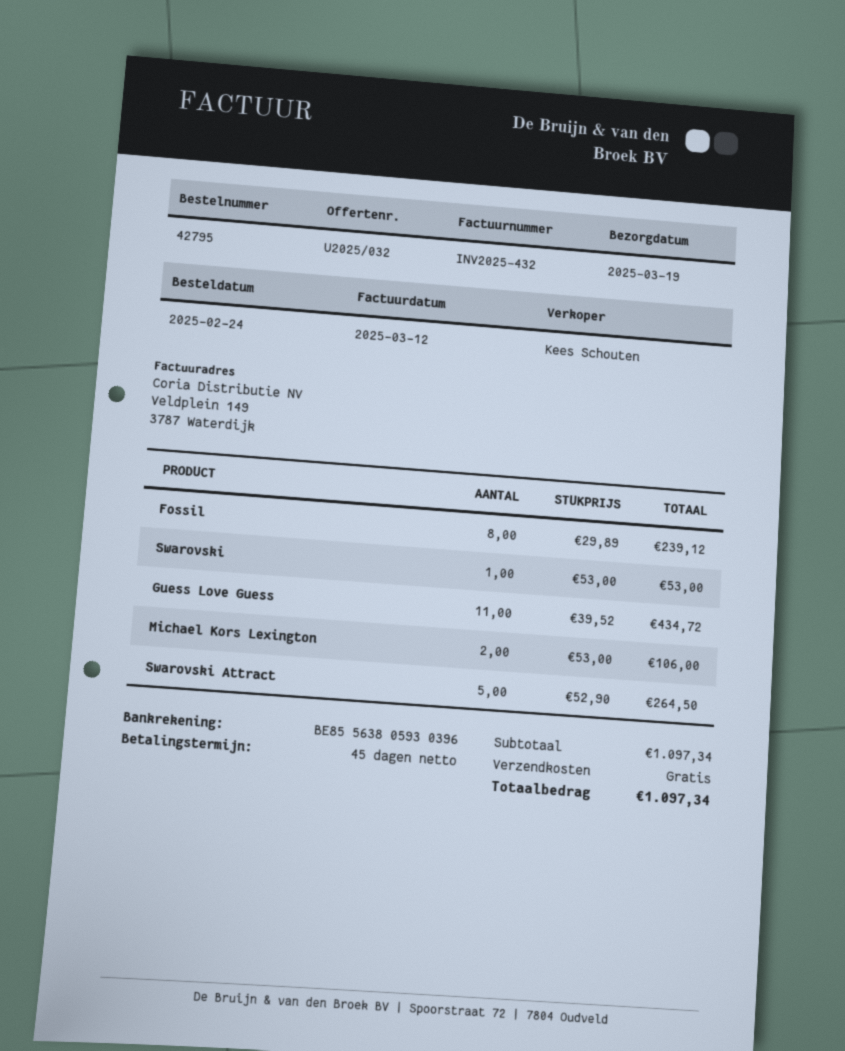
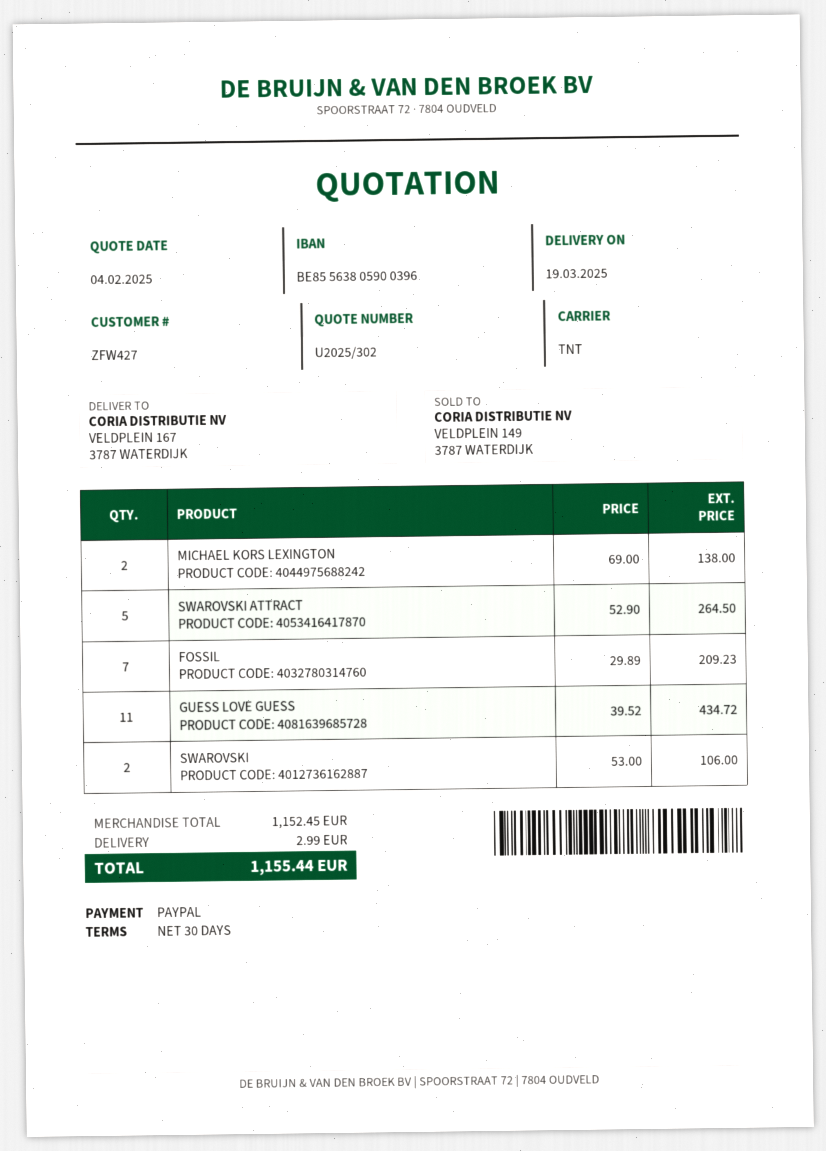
quote number: U2025/032 -> U2025/302
payment terms: 45 days -> 30 days
bank account: BE85563805930396 -> BE85563805900396
Fossil: 8 x 29.89 = 239.12 -> 7 x 29.89 = 209.23
Swarovski: 1 x 53.00 = 53.00 -> 2 x 53.00 = 106.00
Michael Kors Lexington: 2 x 53.00 = 106.00 -> 2 x 69.00 = 138.00
subtotal: 1097.34 -> 1152.45
shipping: 0.00 -> 2.99
total: 1097.34 -> 1155.44

